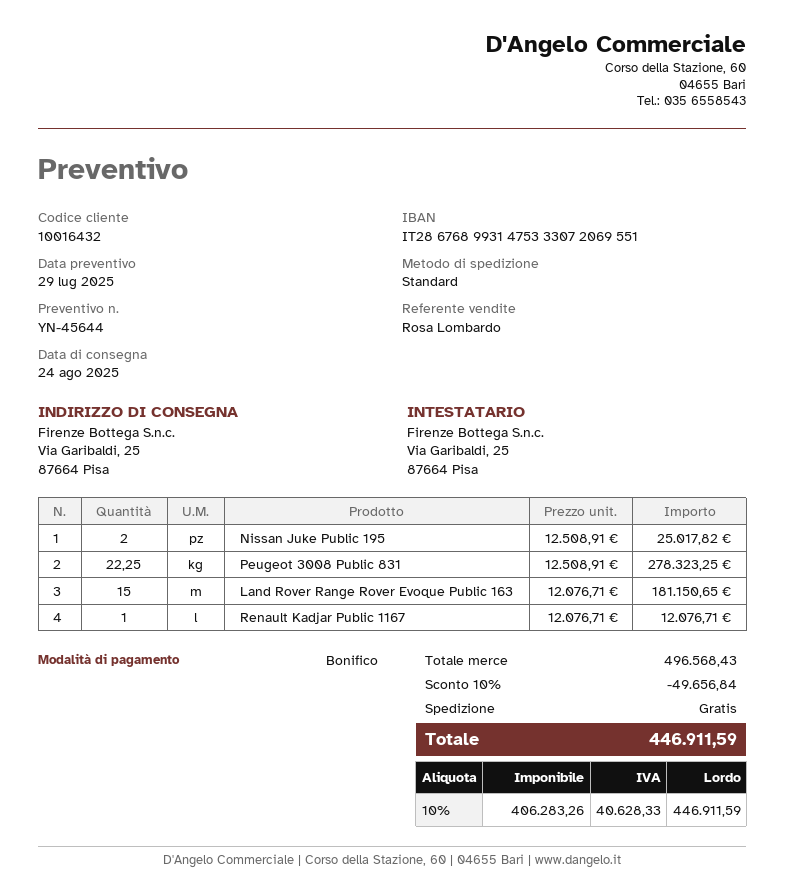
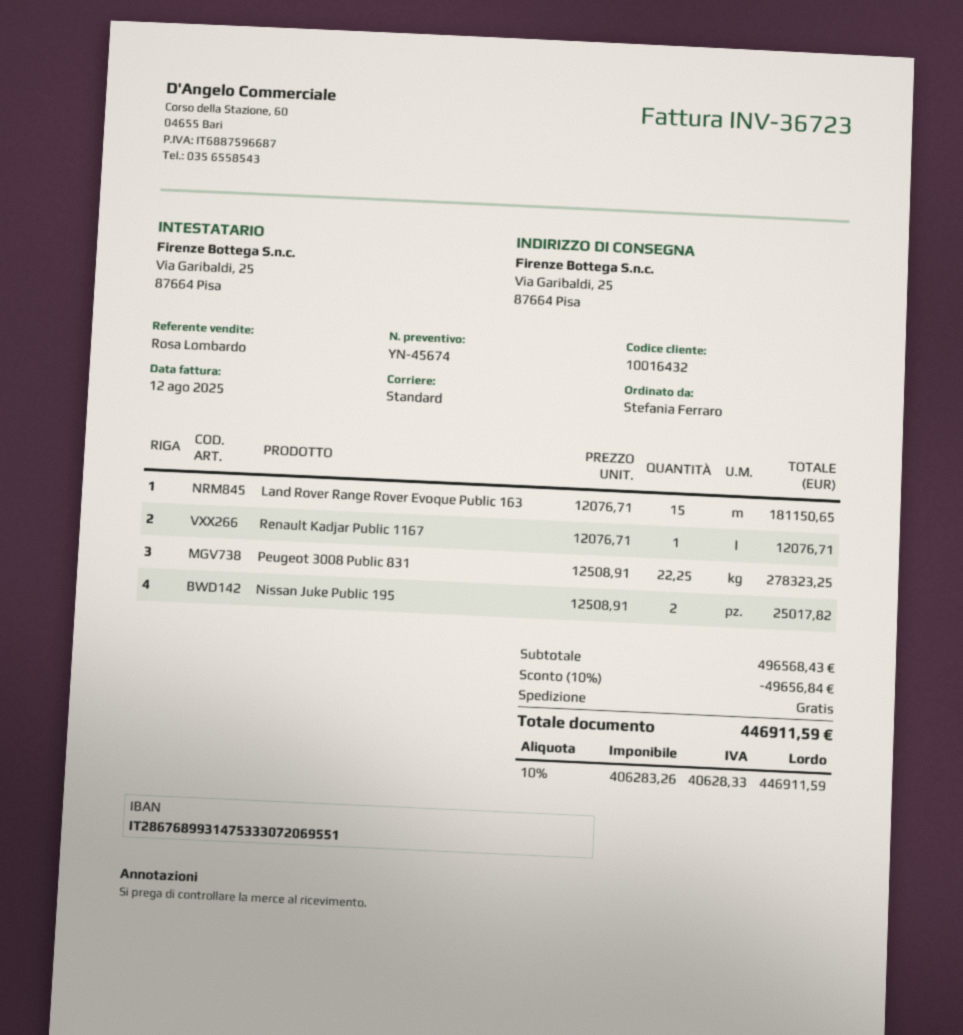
quote number: YN-45644 -> YN-45674

